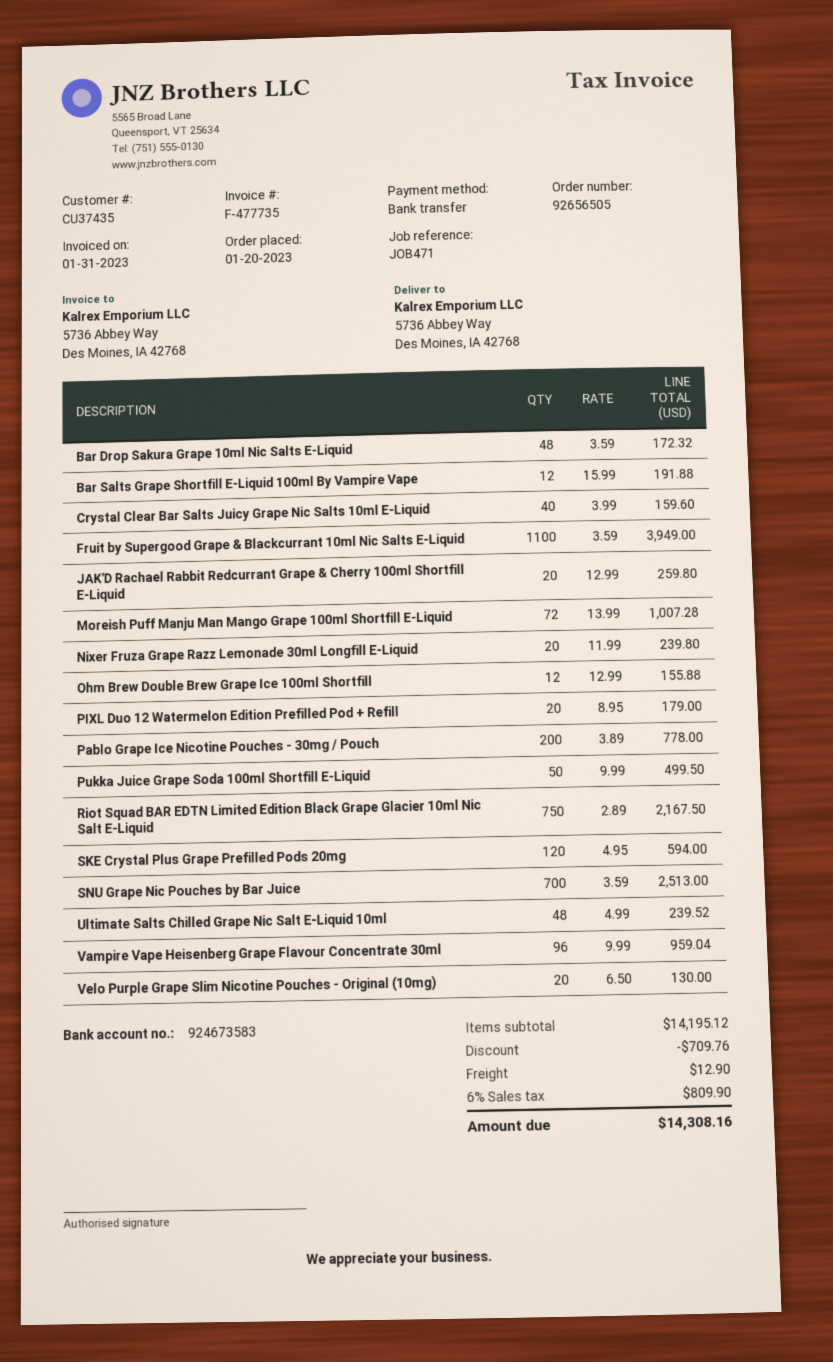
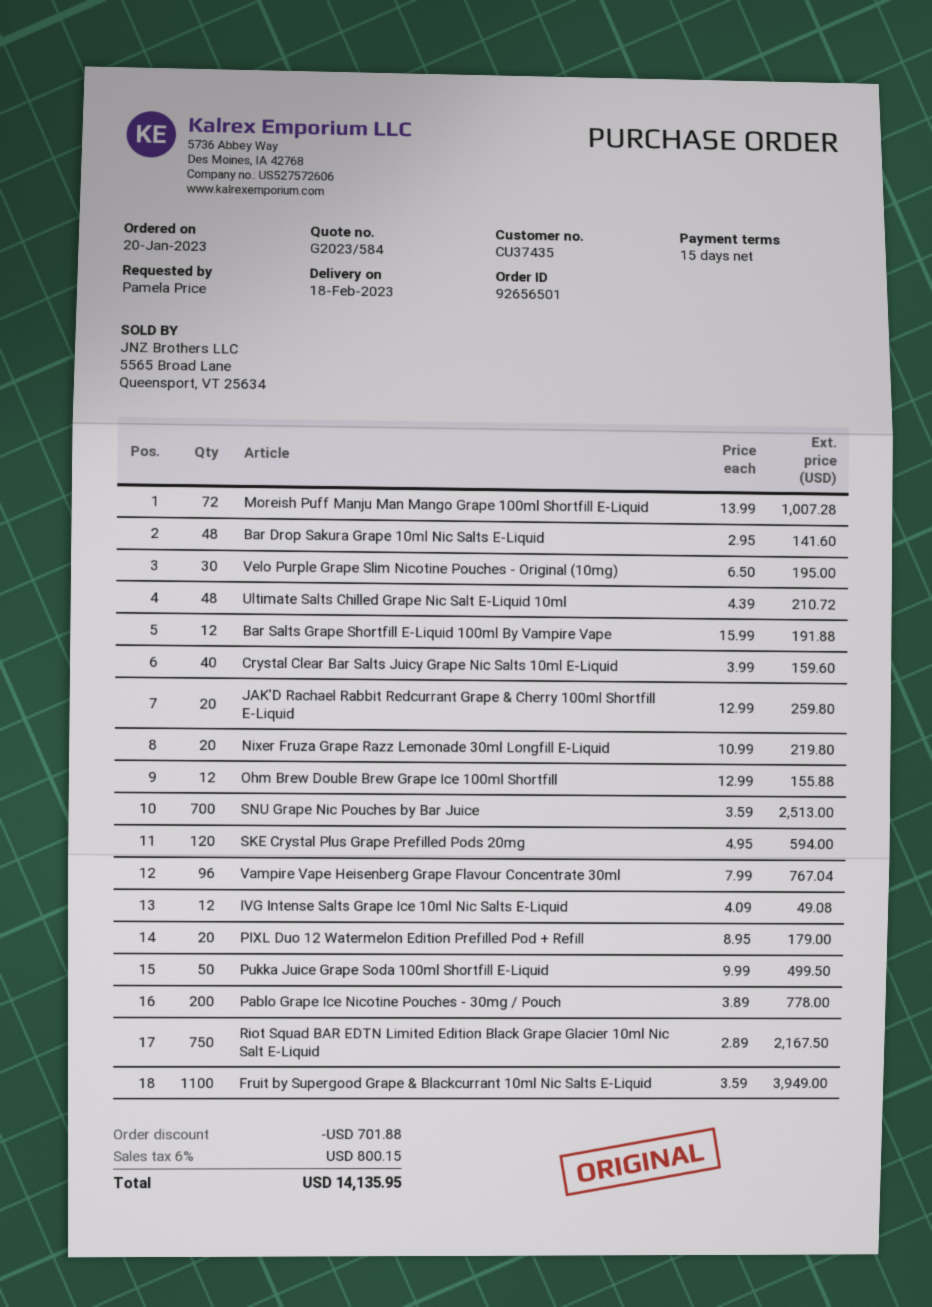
order number: 92656505 -> 92656501
Bar Drop Sakura Grape 10ml Nic Salts E-Liquid: 48 x 3.59 = 172.32 -> 48 x 2.95 = 141.60
Nixer Fruza Grape Razz Lemonade 30ml Longfill E-Liquid: 20 x 11.99 = 239.80 -> 20 x 10.99 = 219.80
Ultimate Salts Chilled Grape Nic Salt E-Liquid 10ml: 48 x 4.99 = 239.52 -> 48 x 4.39 = 210.72
Vampire Vape Heisenberg Grape Flavour Concentrate 30ml: 96 x 9.99 = 959.04 -> 96 x 7.99 = 767.04
Velo Purple Grape Slim Nicotine Pouches - Original (10mg): 20 x 6.50 = 130.00 -> 30 x 6.50 = 195.00
IVG Intense Salts Grape Ice 10ml Nic Salts E-Liquid: none -> 12 x 4.09 = 49.08
discount: 709.76 -> 701.88
shipping: 12.90 -> none
tax: 6% = 809.90 -> 6% = 800.15
total: 14308.16 -> 14135.95

